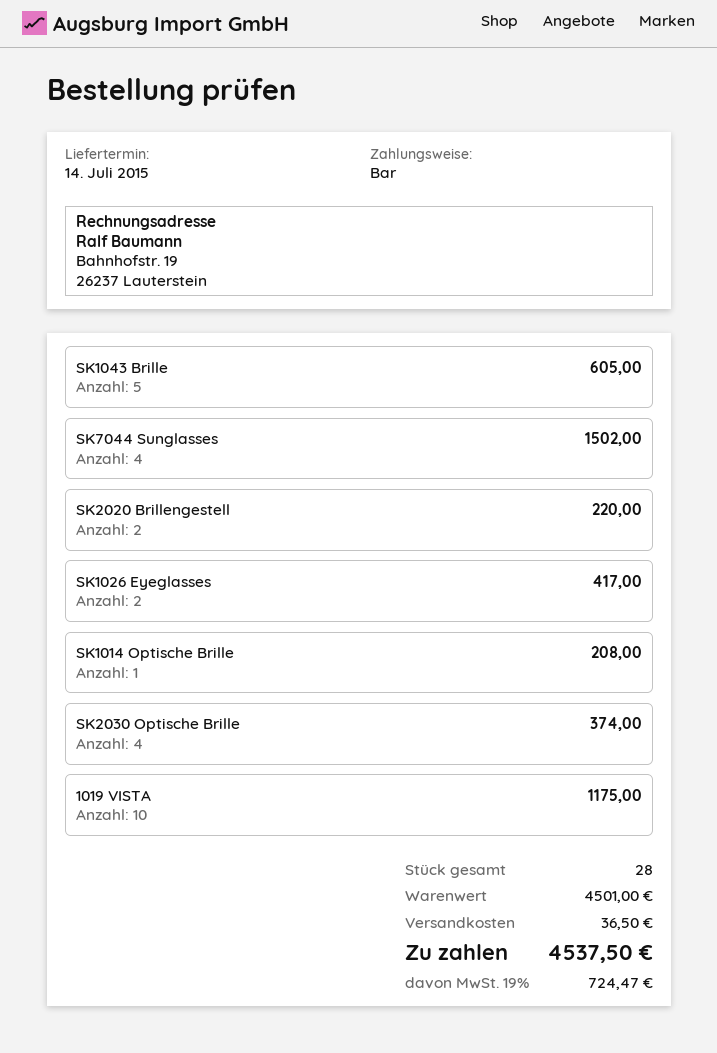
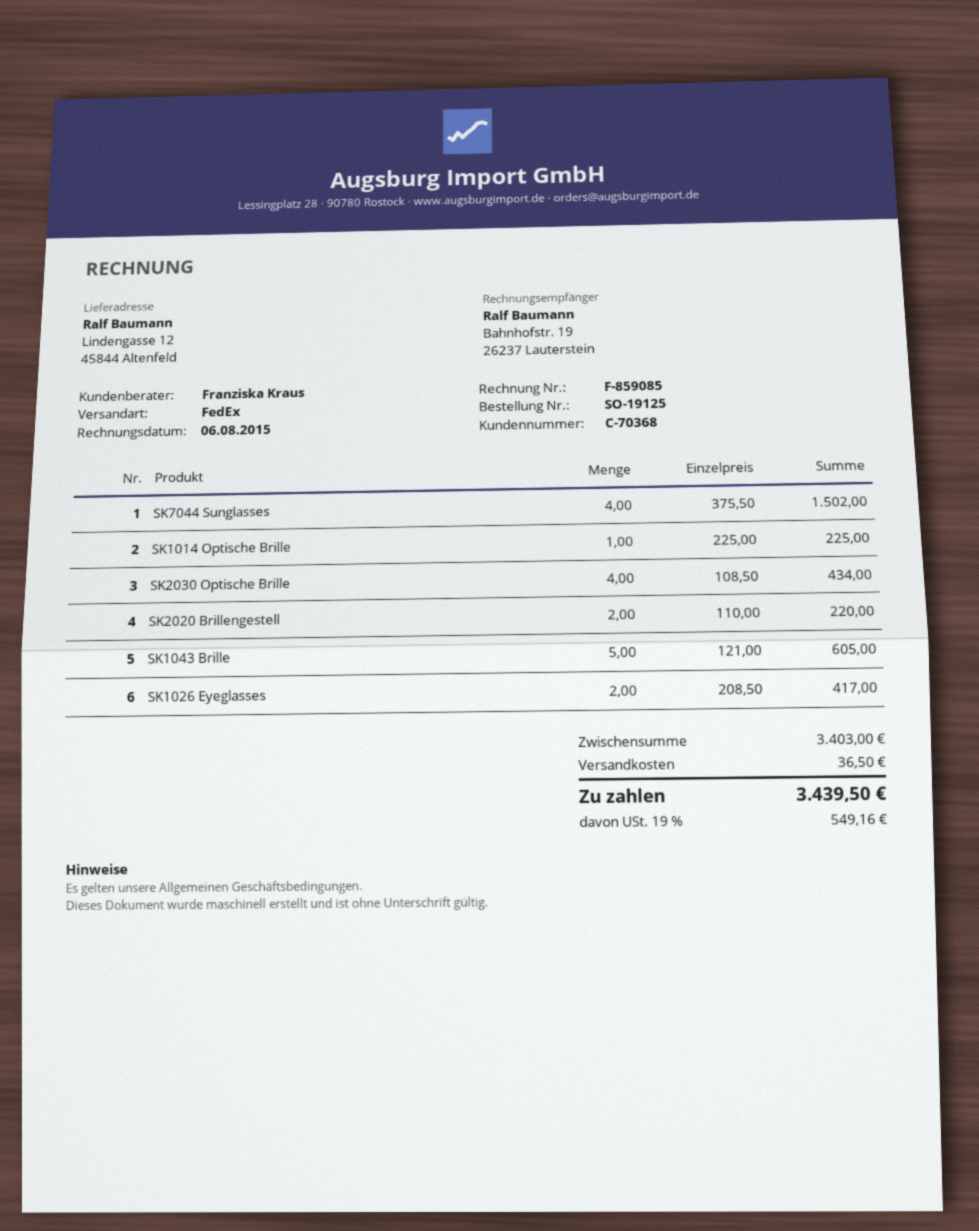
SK1014 Optische Brille: 1 for 208.00 -> 1 for 225.00
SK2030 Optische Brille: 4 for 374.00 -> 4 for 434.00
1019 VISTA: 10 for 1175.00 -> none
subtotal: 4501.00 -> 3403.00
tax: 19% = 724.47 -> 19% = 549.16
total: 4537.50 -> 3439.50

